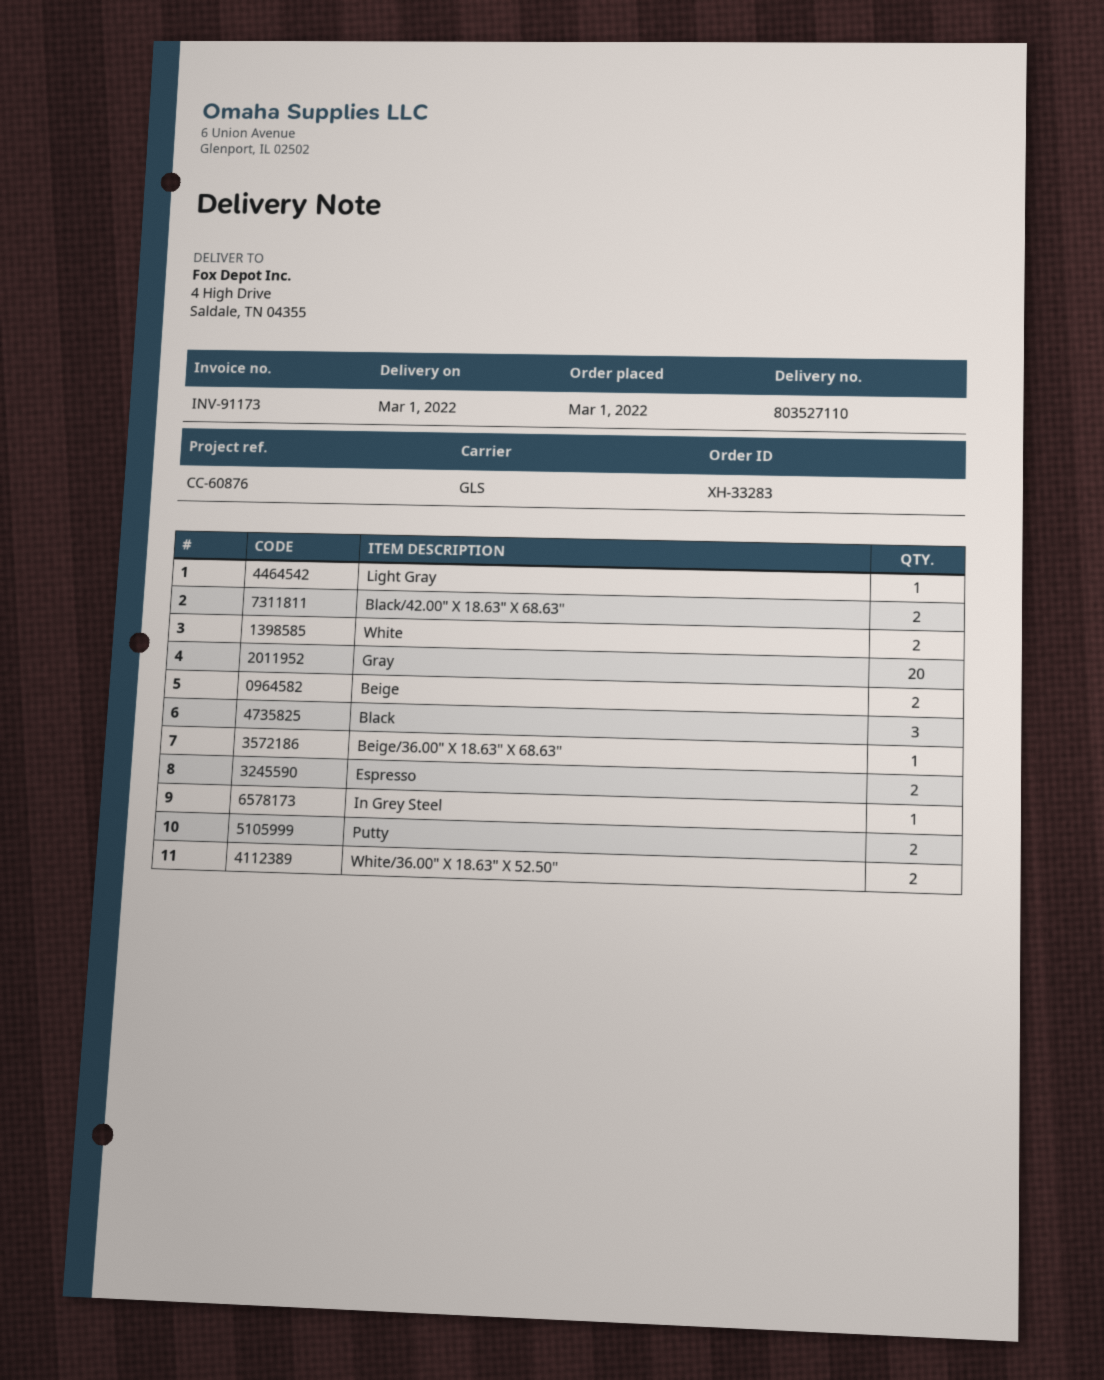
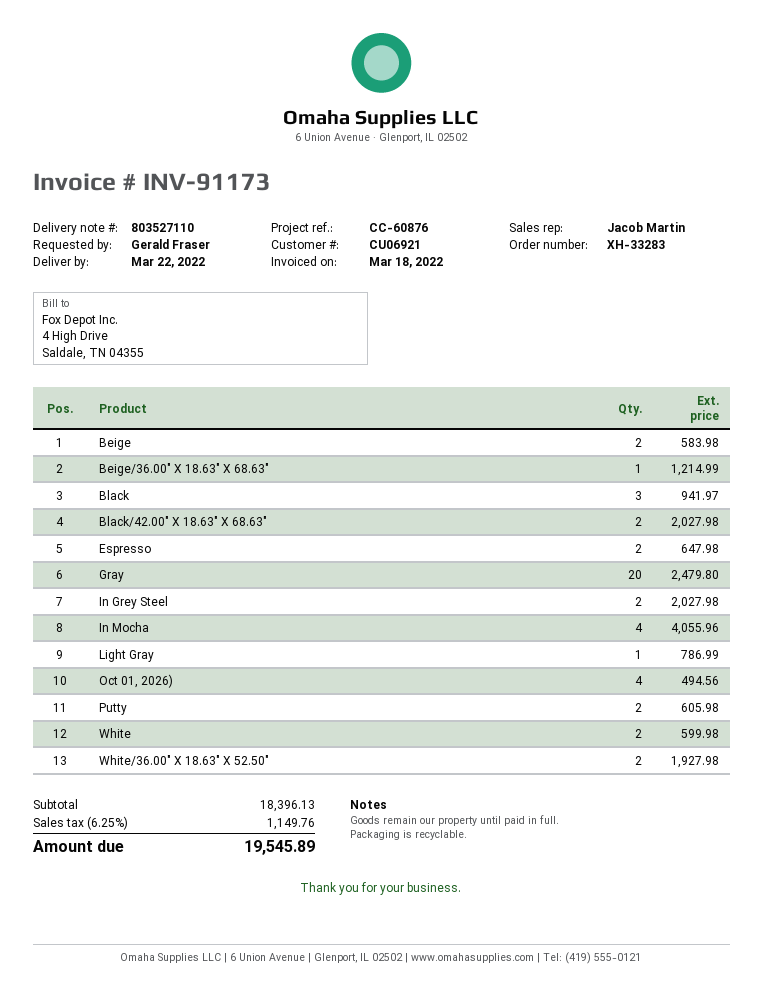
delivery date: 2022-03-01 -> 2022-03-22
In Grey Steel: 1 -> 2
In Mocha: none -> 4
Oct 01, 2026): none -> 4

